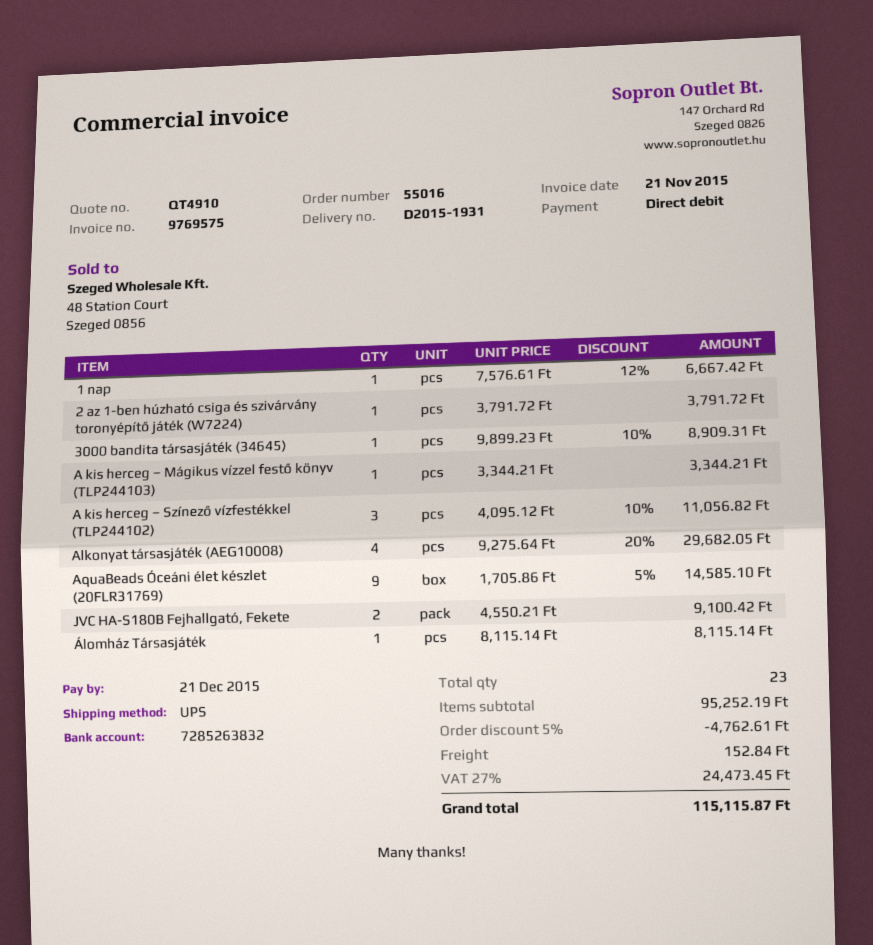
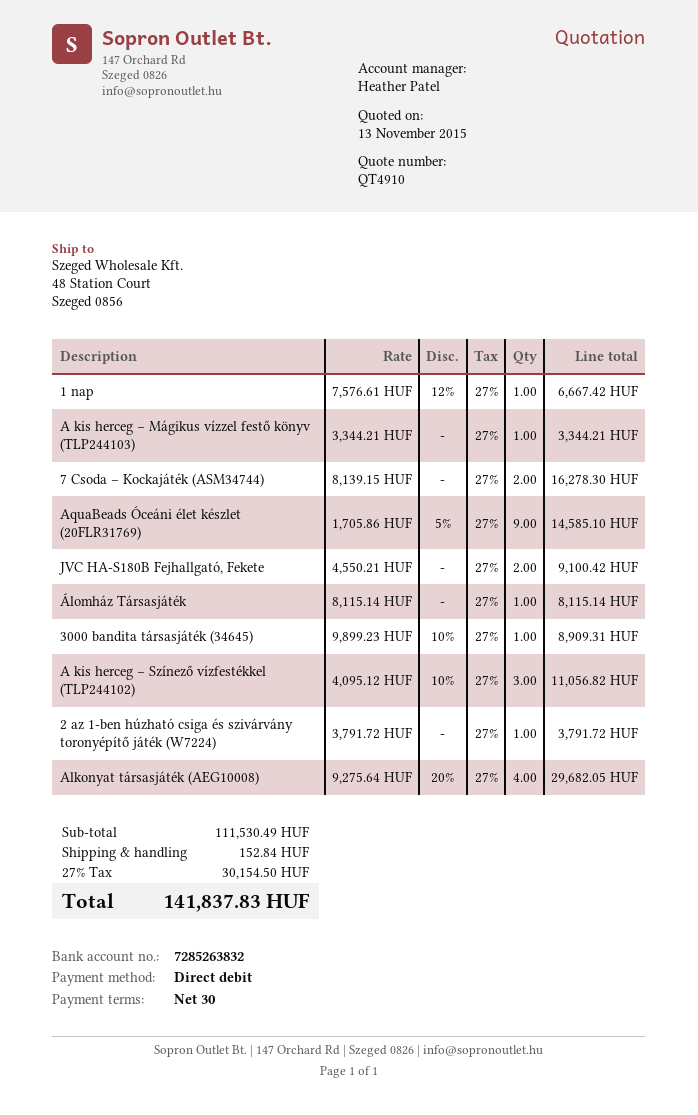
7 Csoda – Kockajáték (ASM34744): none -> 2 x 8139.15 = 16278.30
subtotal: 95252.19 -> 111530.49
discount: 5% = 4762.61 -> none
tax: 27% = 24473.45 -> 27% = 30154.50
total: 115115.87 -> 141837.83

